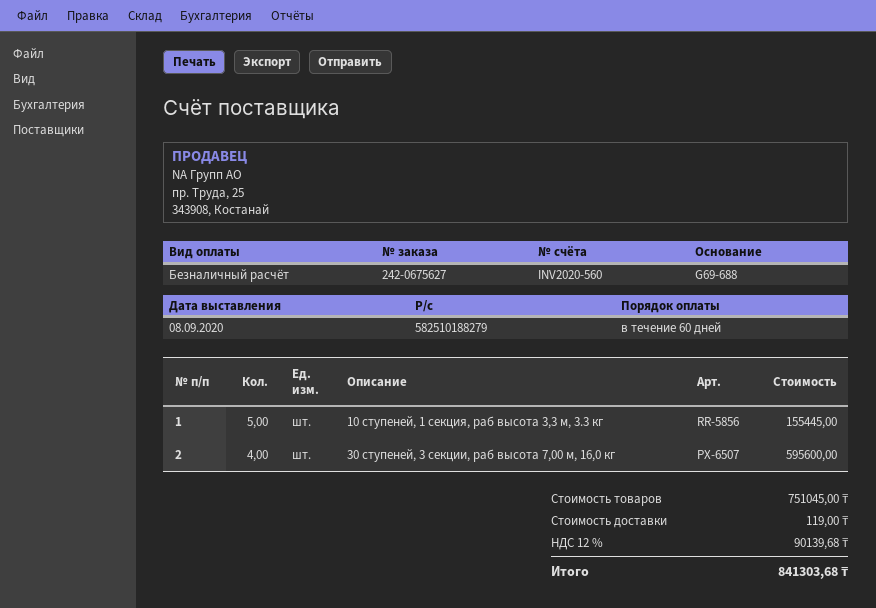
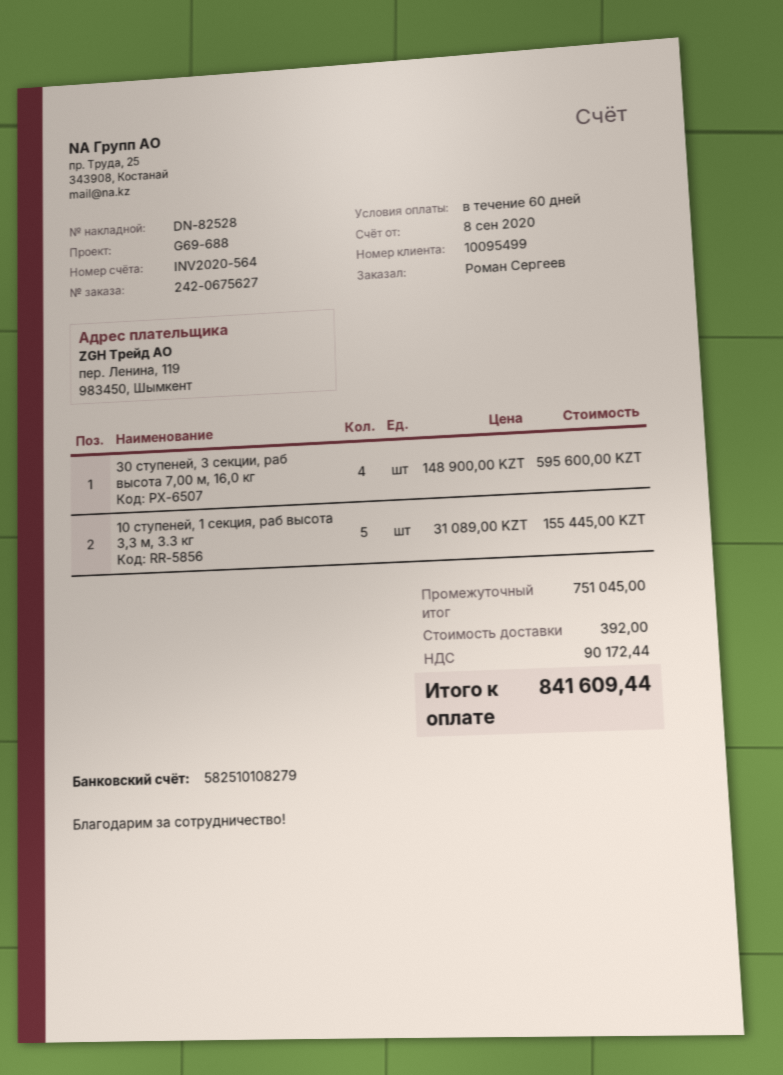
invoice number: INV2020-560 -> INV2020-564
bank account: 582510188279 -> 582510108279
shipping: 119.00 -> 392.00
tax: 90139.68 -> 90172.44
total: 841303.68 -> 841609.44

